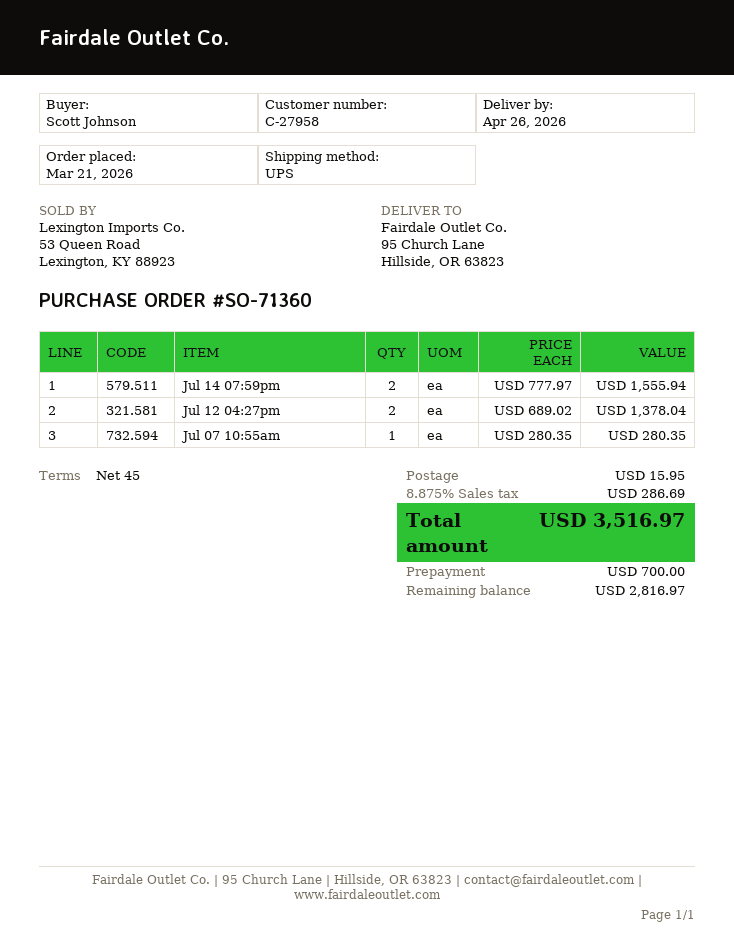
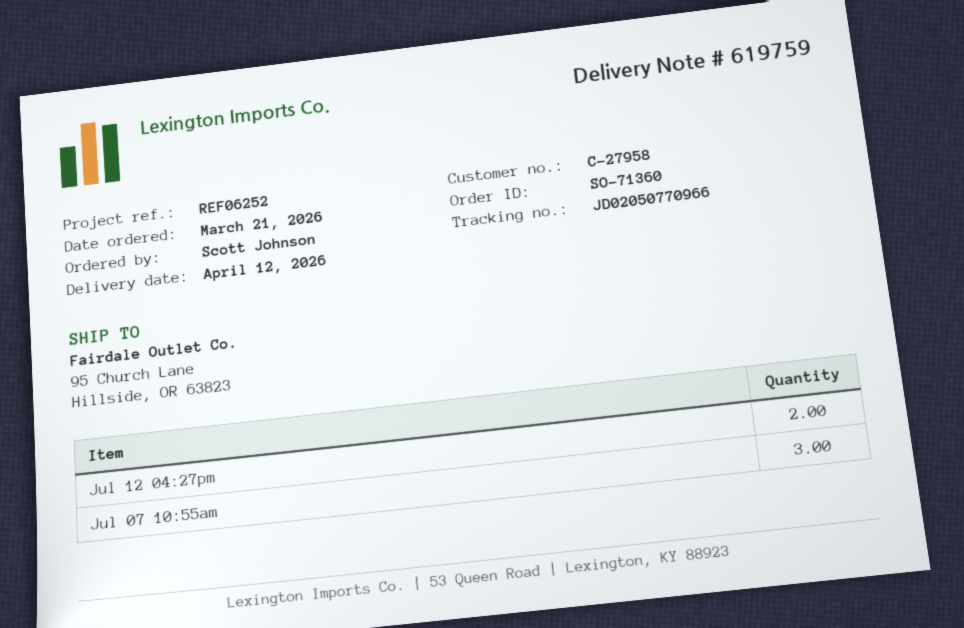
delivery date: 2026-04-26 -> 2026-04-12
Jul 14 07:59pm: 2 -> none
Jul 07 10:55am: 1 -> 3

